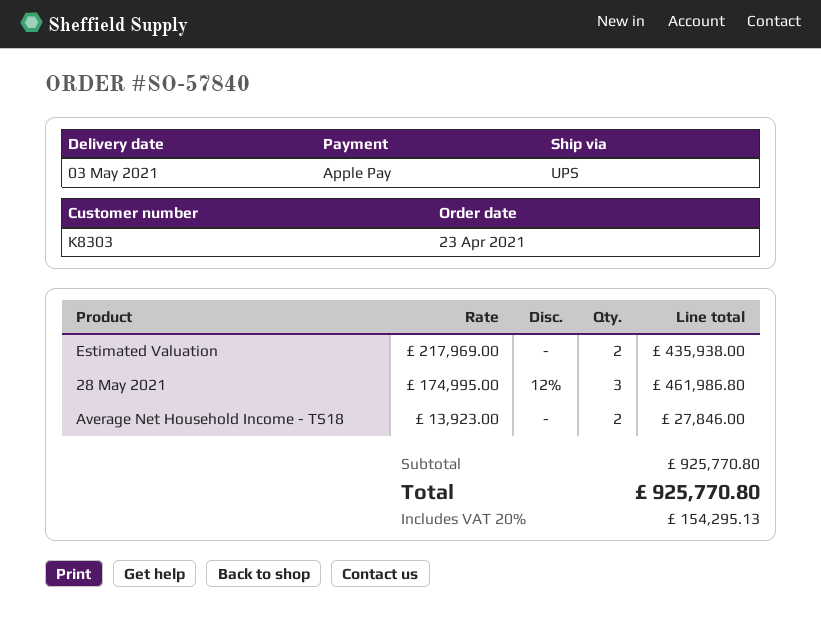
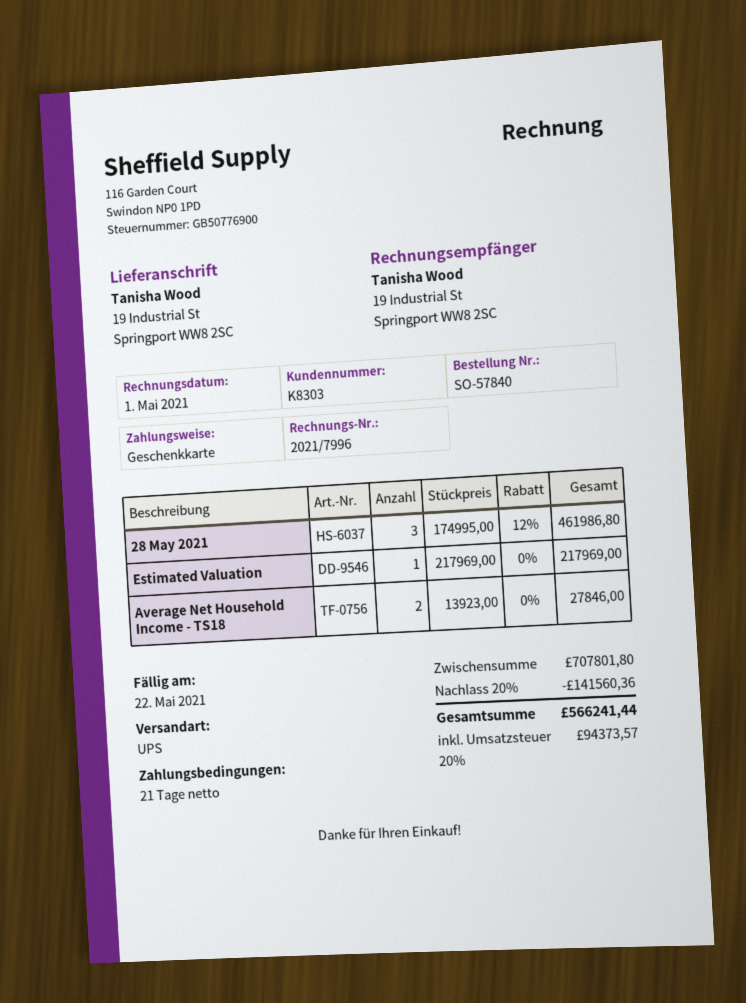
payment method: Apple Pay -> gift card
Estimated Valuation: 2 x 217969.00 = 435938.00 -> 1 x 217969.00 = 217969.00
subtotal: 925770.80 -> 707801.80
discount: none -> 20% = 141560.36
tax: 20% = 154295.13 -> 20% = 94373.57
total: 925770.80 -> 566241.44

